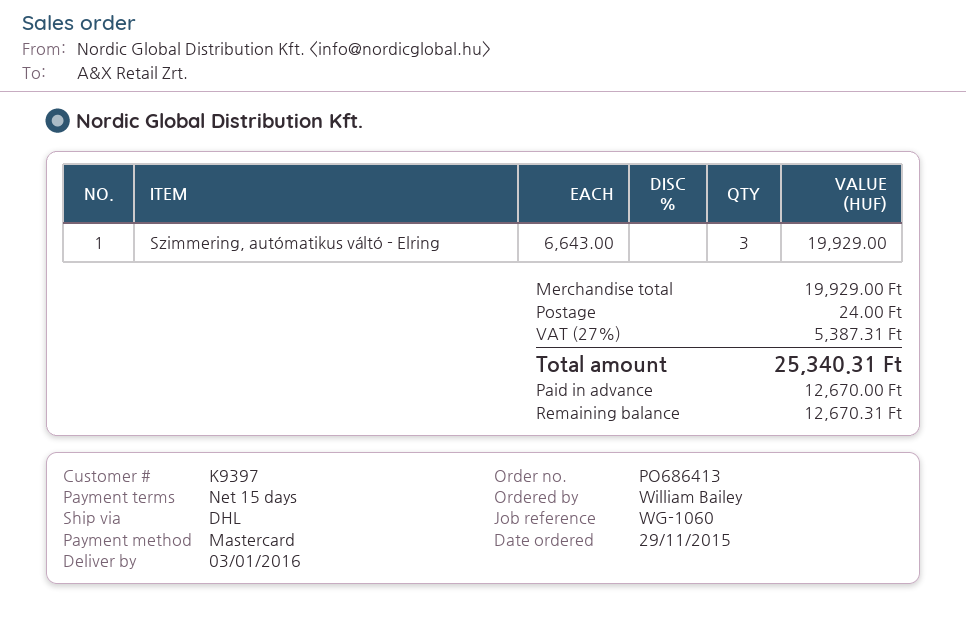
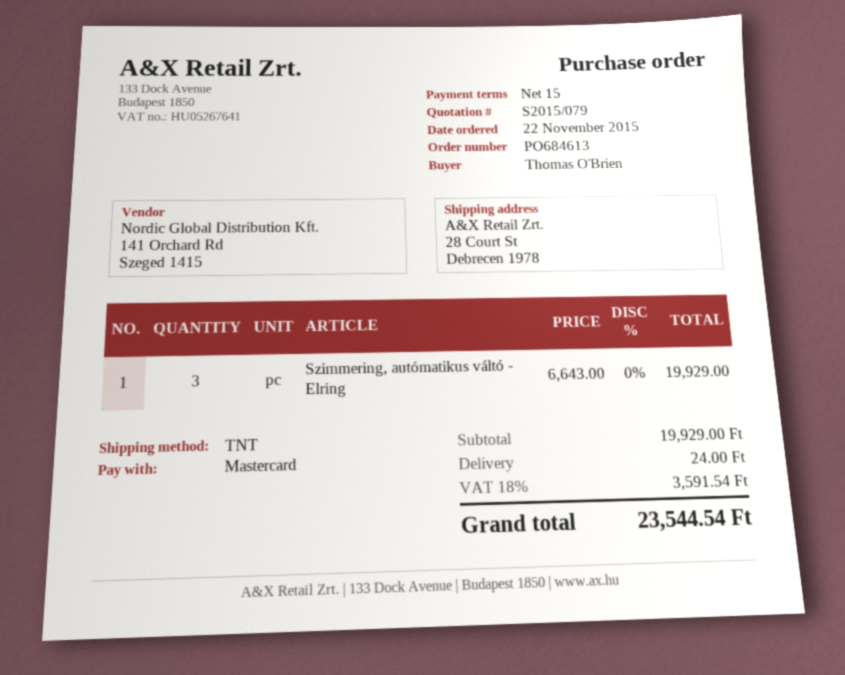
order number: PO686413 -> PO684613
order date: 2015-11-29 -> 2015-11-22
ordered by: William Bailey -> Thomas O'Brien
shipping method: DHL -> TNT
tax: 27% = 5387.31 -> 18% = 3591.54
total: 25340.31 -> 23544.54

